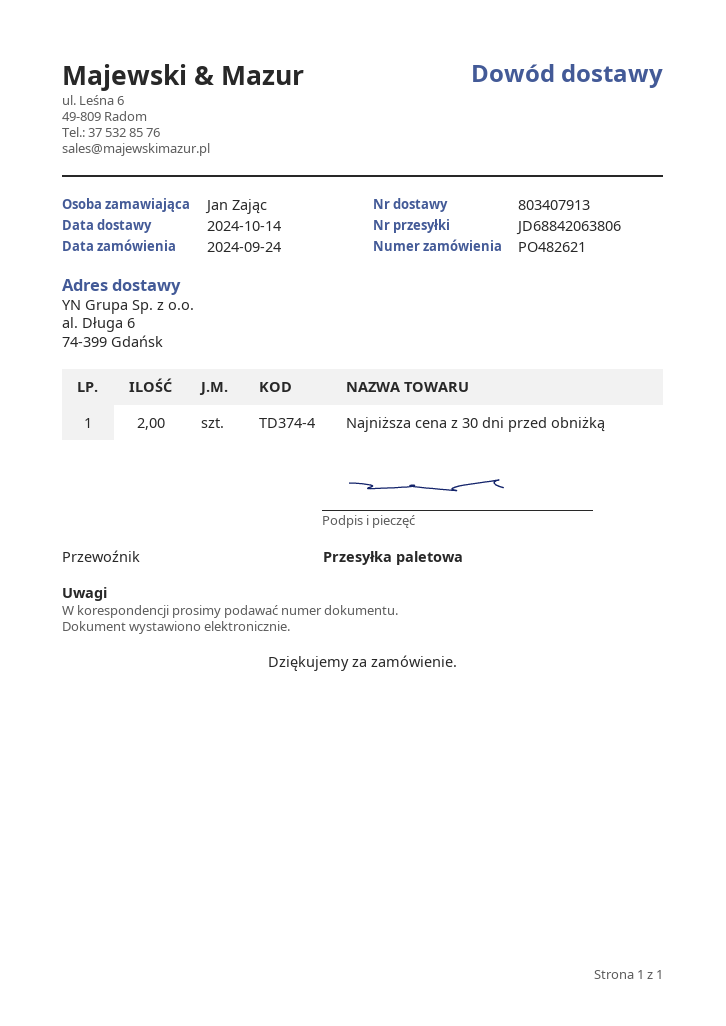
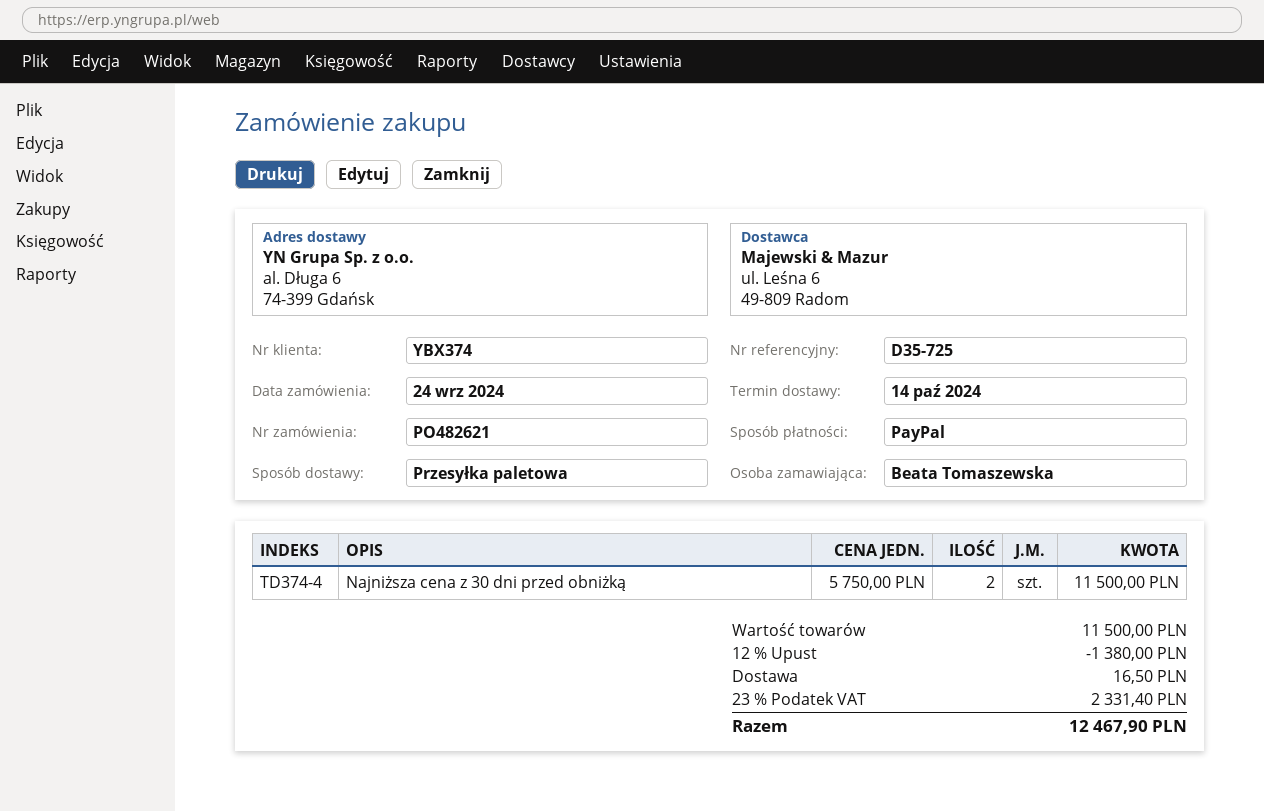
ordered by: Jan Zając -> Beata Tomaszewska

